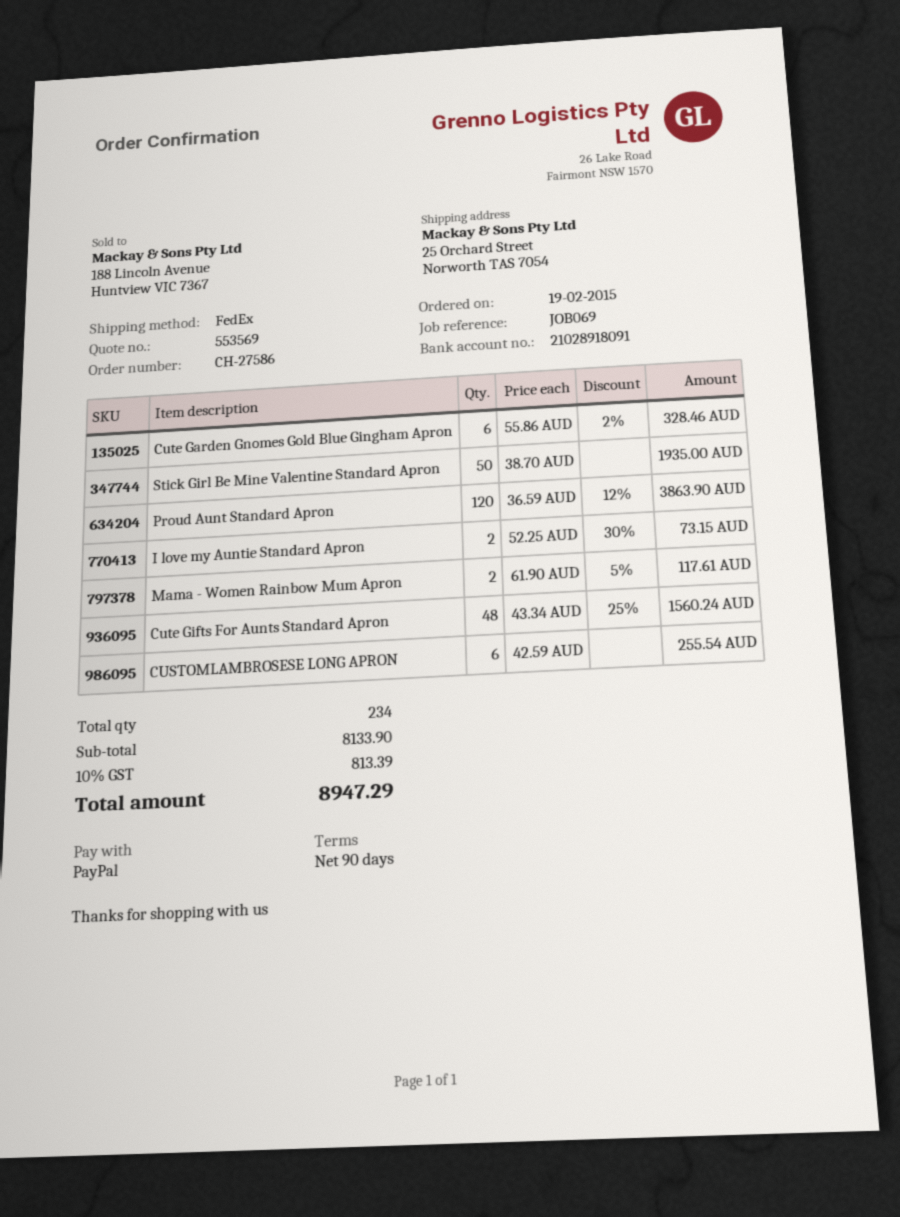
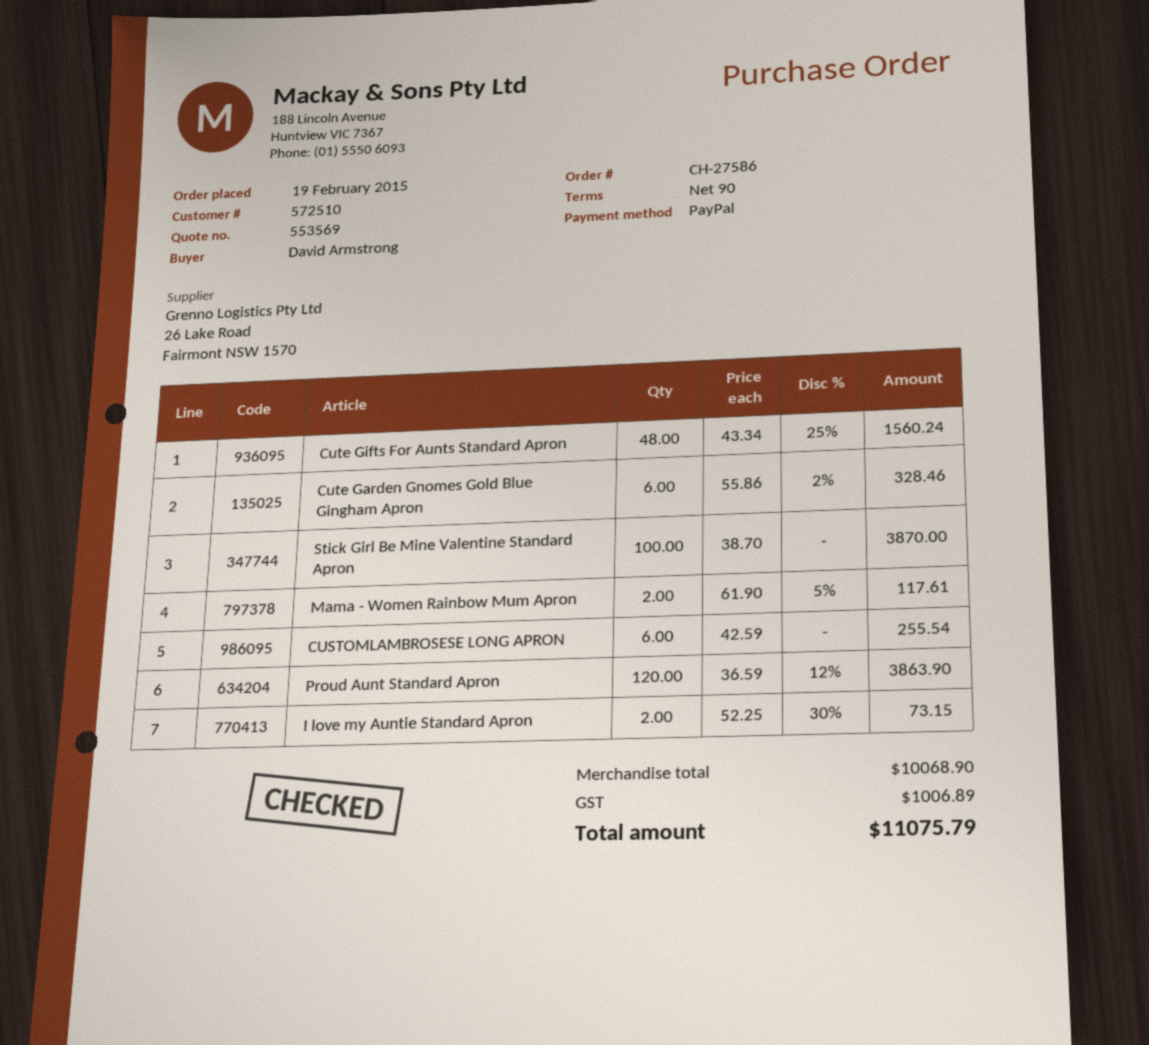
Stick Girl Be Mine Valentine Standard Apron: 50 x 38.70 = 1935.00 -> 100 x 38.70 = 3870.00
subtotal: 8133.90 -> 10068.90
tax: 813.39 -> 1006.89
total: 8947.29 -> 11075.79

